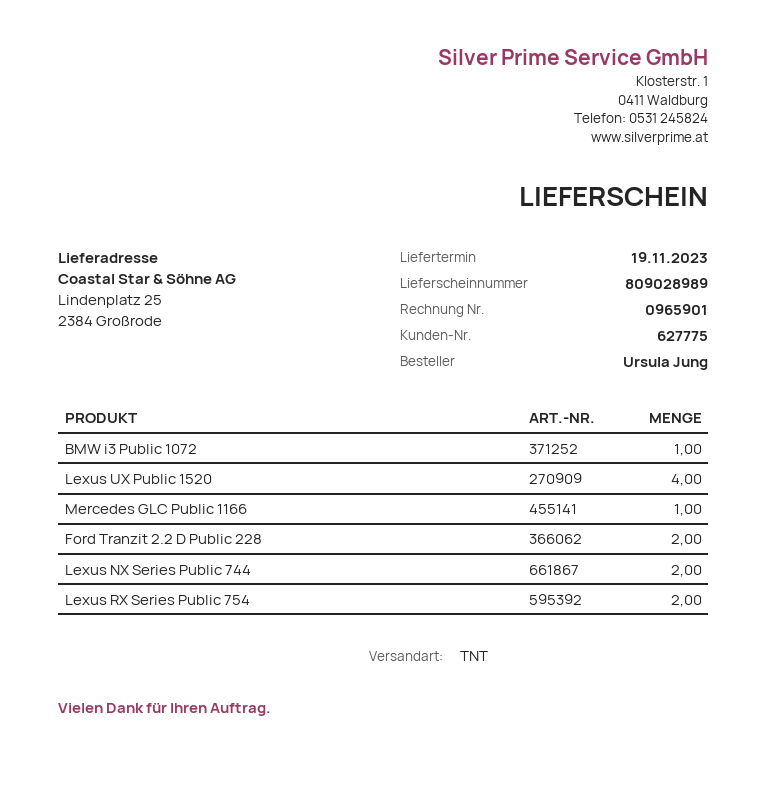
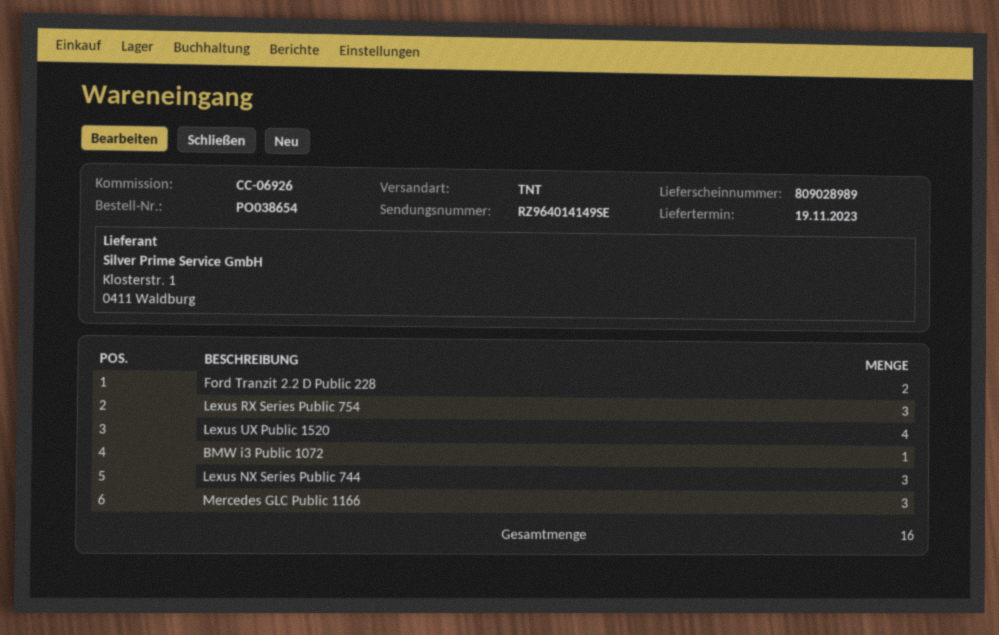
Mercedes GLC Public 1166: 1 -> 3
Lexus NX Series Public 744: 2 -> 3
Lexus RX Series Public 754: 2 -> 3

